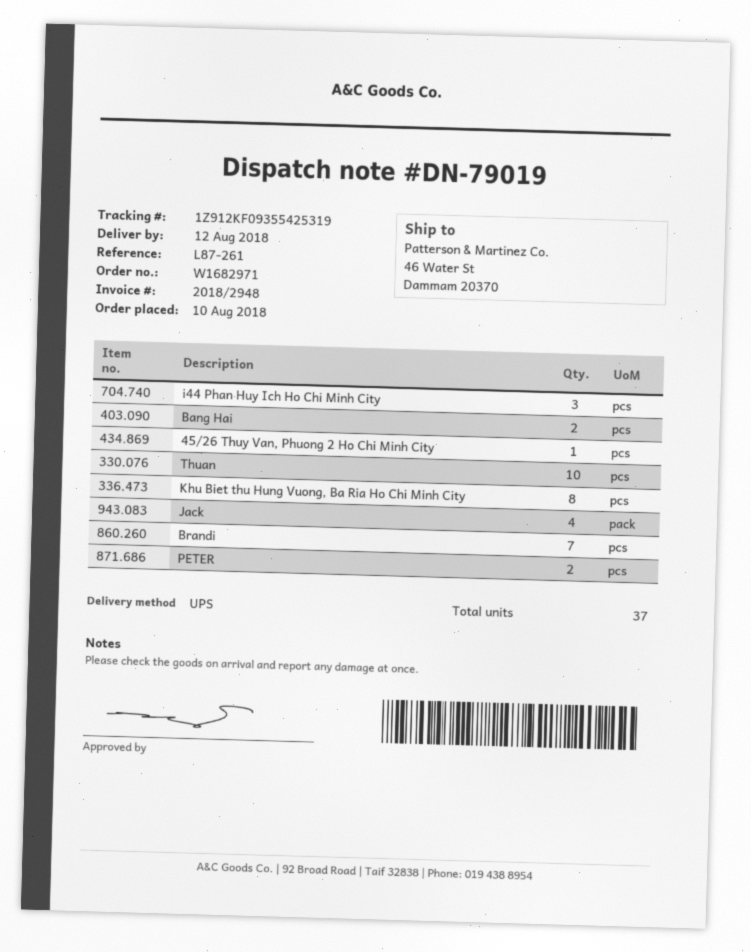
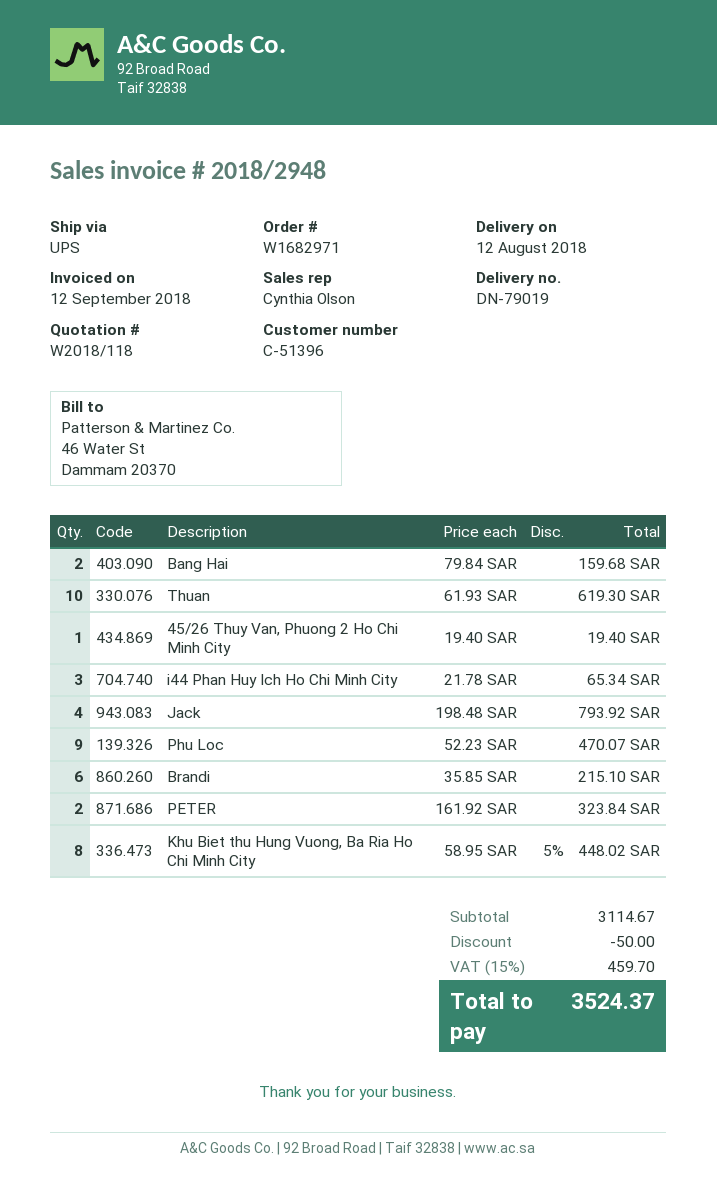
Brandi: 7 -> 6
Phu Loc: none -> 9

